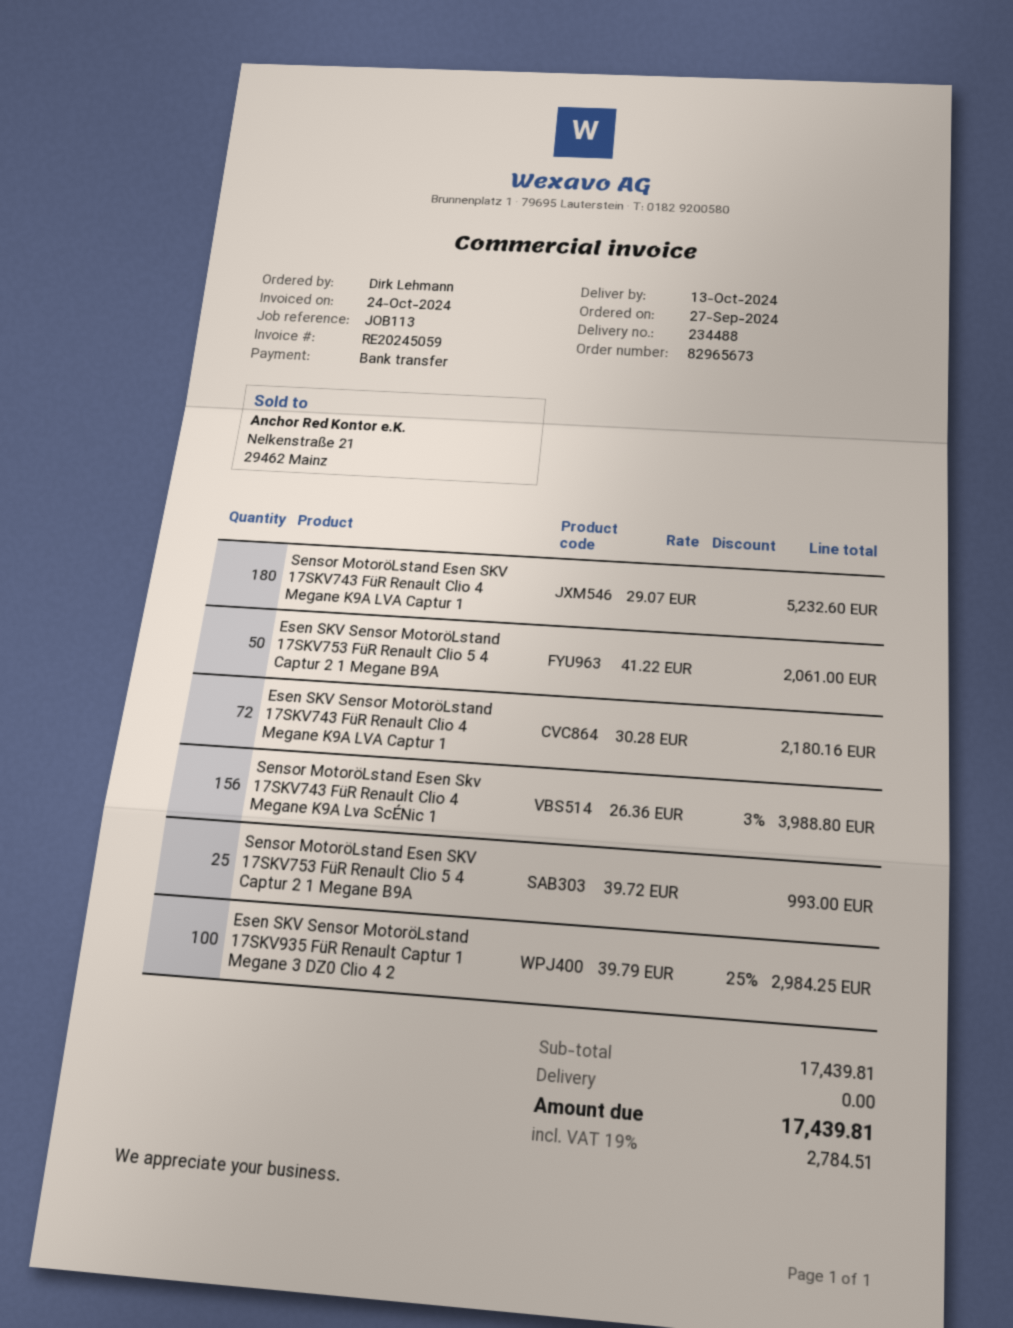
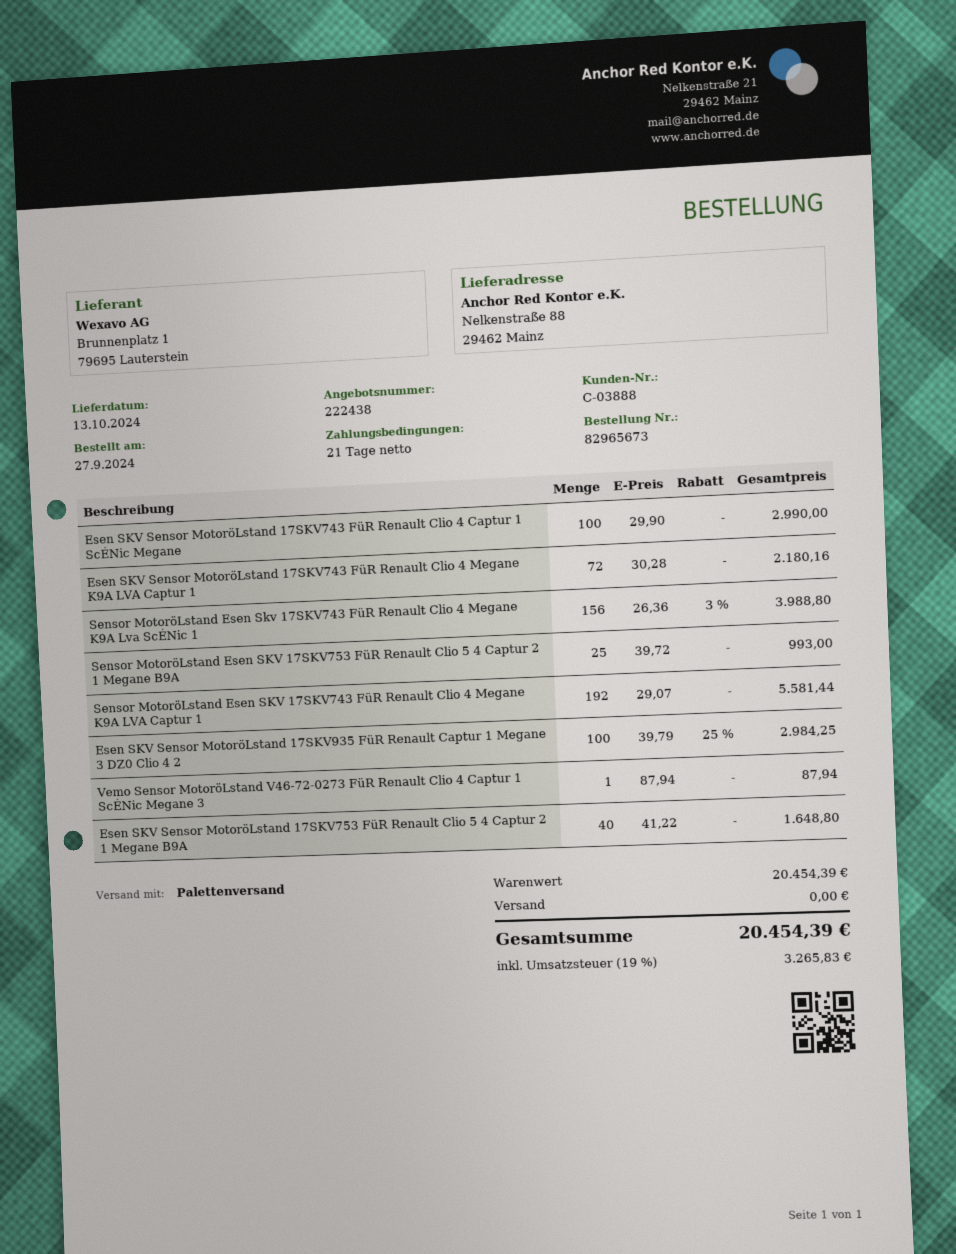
Sensor MotoröLstand Esen SKV 17SKV743 FüR Renault Clio 4 Megane K9A LVA Captur 1: 180 x 29.07 = 5232.60 -> 192 x 29.07 = 5581.44
Esen SKV Sensor MotoröLstand 17SKV753 FüR Renault Clio 5 4 Captur 2 1 Megane B9A: 50 x 41.22 = 2061.00 -> 40 x 41.22 = 1648.80
Esen SKV Sensor MotoröLstand 17SKV743 FüR Renault Clio 4 Captur 1 ScÉNic Megane: none -> 100 x 29.90 = 2990.00
Vemo Sensor MotoröLstand V46-72-0273 FüR Renault Clio 4 Captur 1 ScÉNic Megane 3: none -> 1 x 87.94 = 87.94
subtotal: 17439.81 -> 20454.39
tax: 19% = 2784.51 -> 19% = 3265.83
total: 17439.81 -> 20454.39

